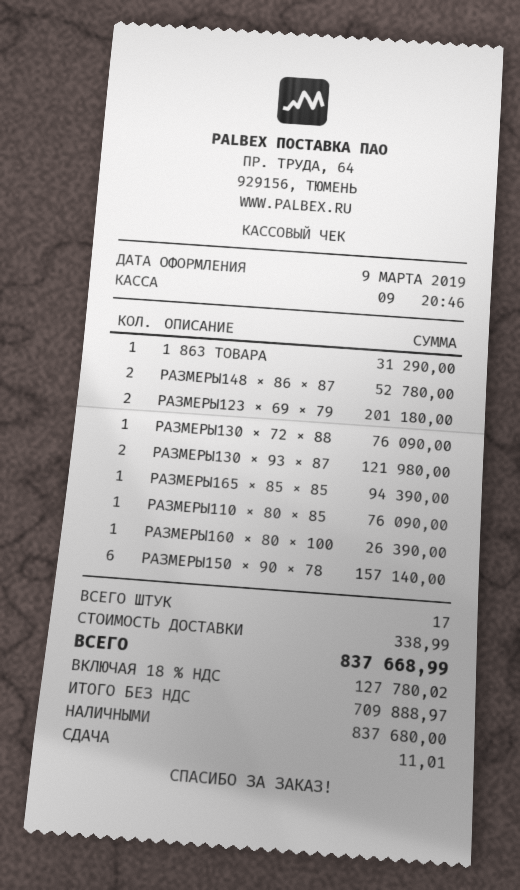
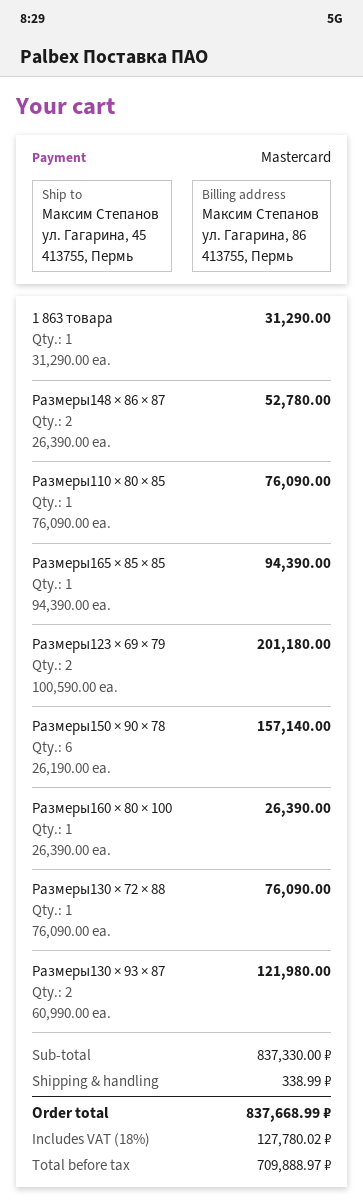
payment method: cash -> Mastercard

